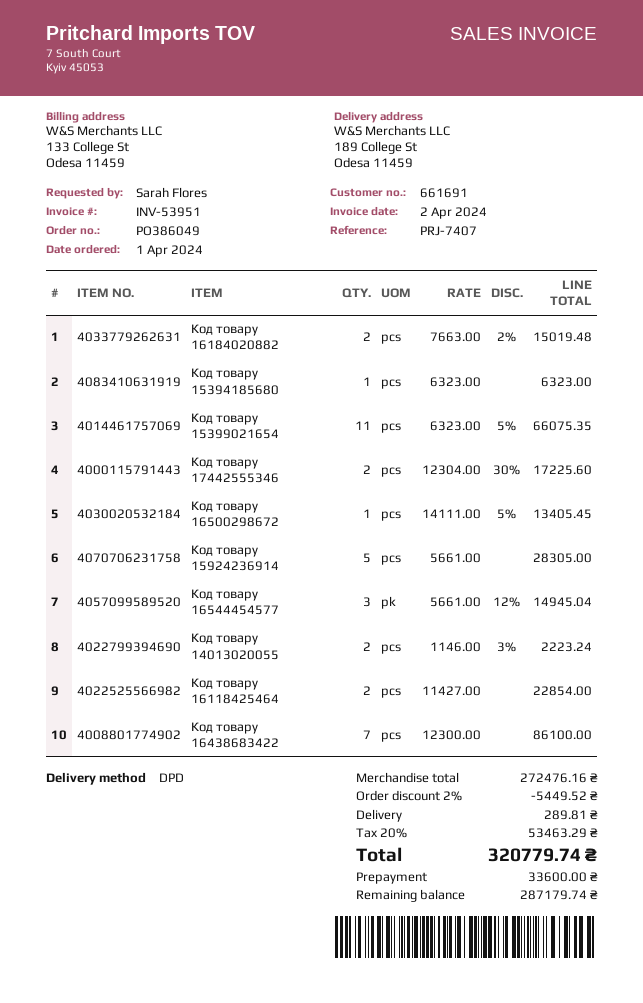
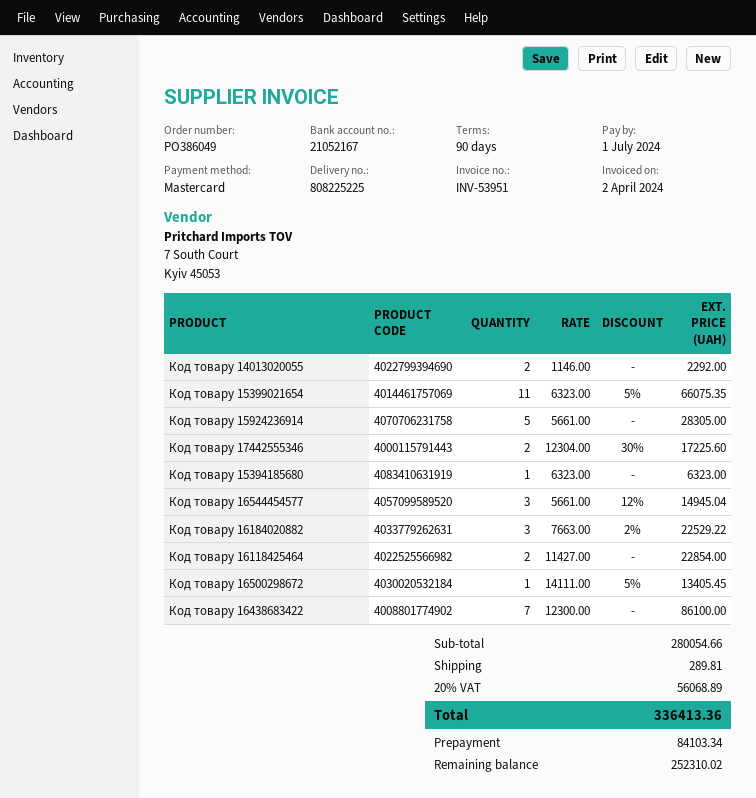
Код товару 16184020882: 2 x 7663.00 - 2% = 15019.48 -> 3 x 7663.00 - 2% = 22529.22
Код товару 14013020055: 2 x 1146.00 - 3% = 2223.24 -> 2 x 1146.00 = 2292.00
subtotal: 272476.16 -> 280054.66
discount: 2% = 5449.52 -> none
tax: 20% = 53463.29 -> 20% = 56068.89
total: 320779.74 -> 336413.36
deposit: 33600.00 -> 84103.34
balance: 287179.74 -> 252310.02

